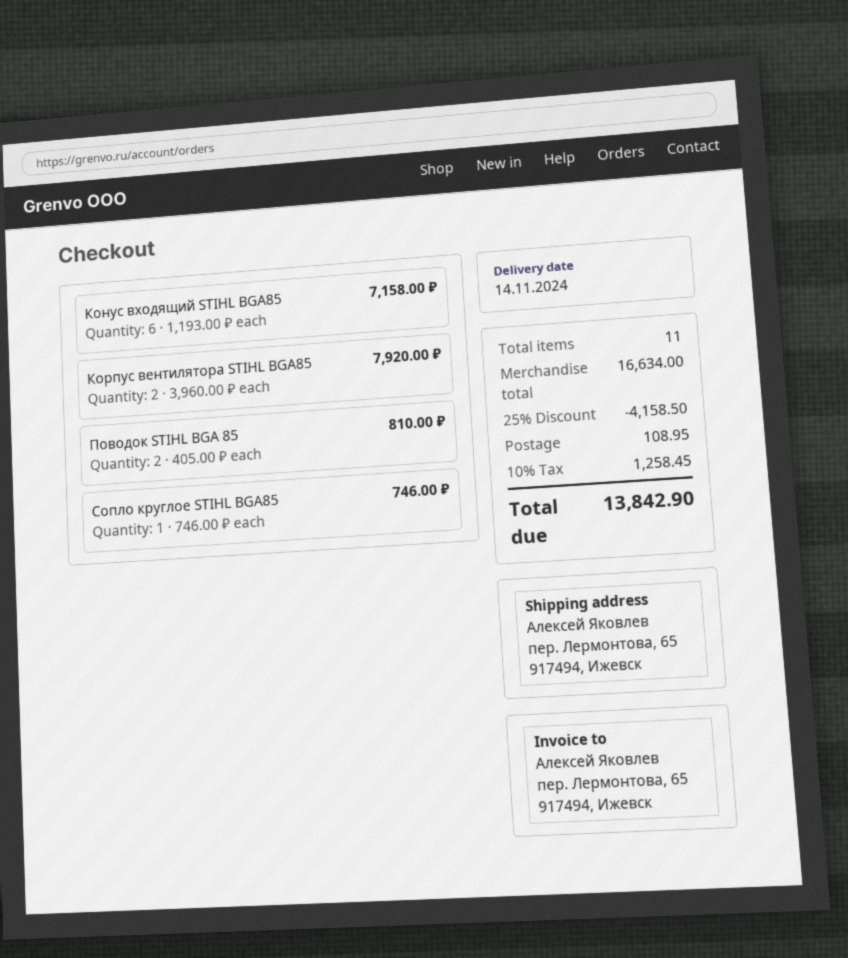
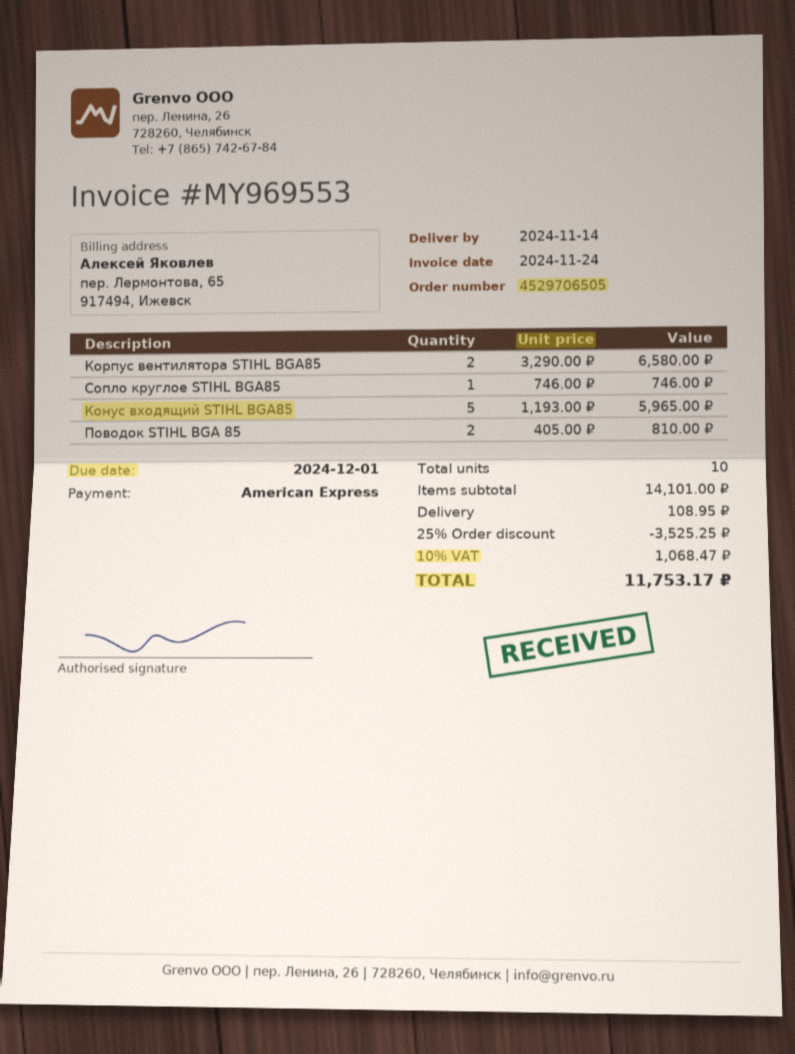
Конус входящий STIHL BGA85: 6 x 1193.00 = 7158.00 -> 5 x 1193.00 = 5965.00
Корпус вентилятора STIHL BGA85: 2 x 3960.00 = 7920.00 -> 2 x 3290.00 = 6580.00
total quantity: 11 -> 10
subtotal: 16634.00 -> 14101.00
discount: 25% = 4158.50 -> 25% = 3525.25
tax: 10% = 1258.45 -> 10% = 1068.47
total: 13842.90 -> 11753.17

